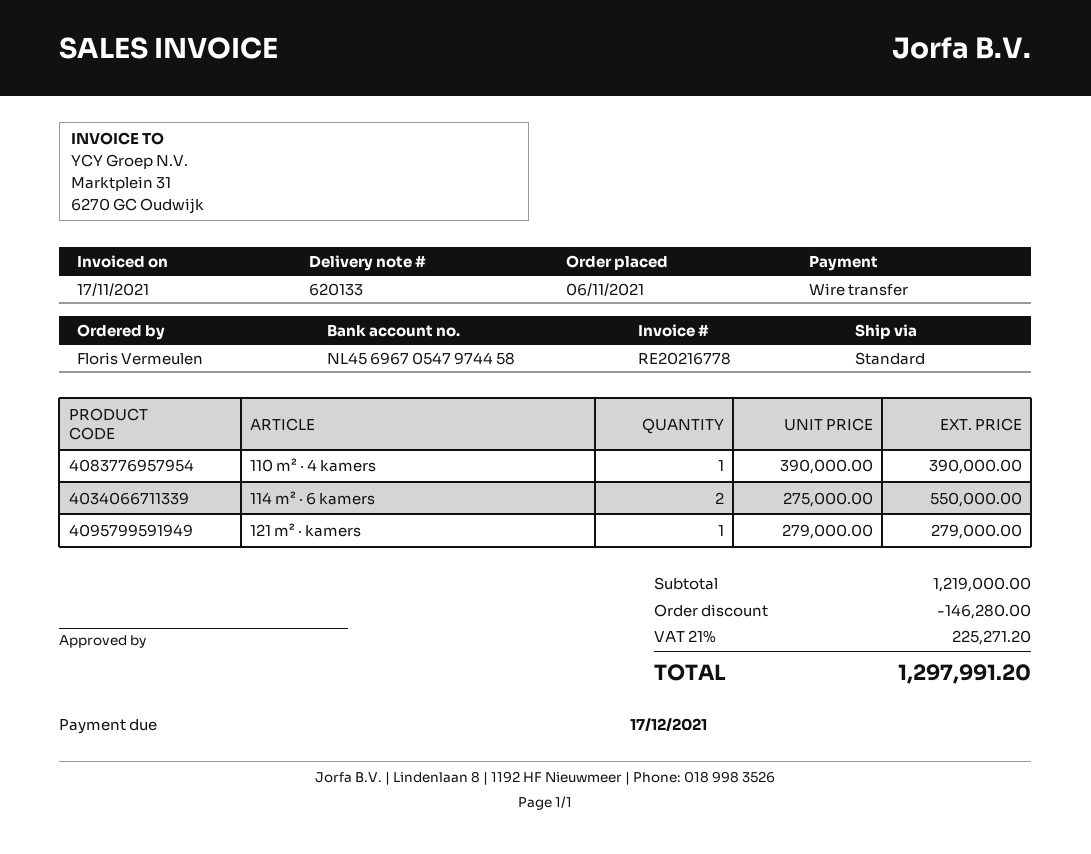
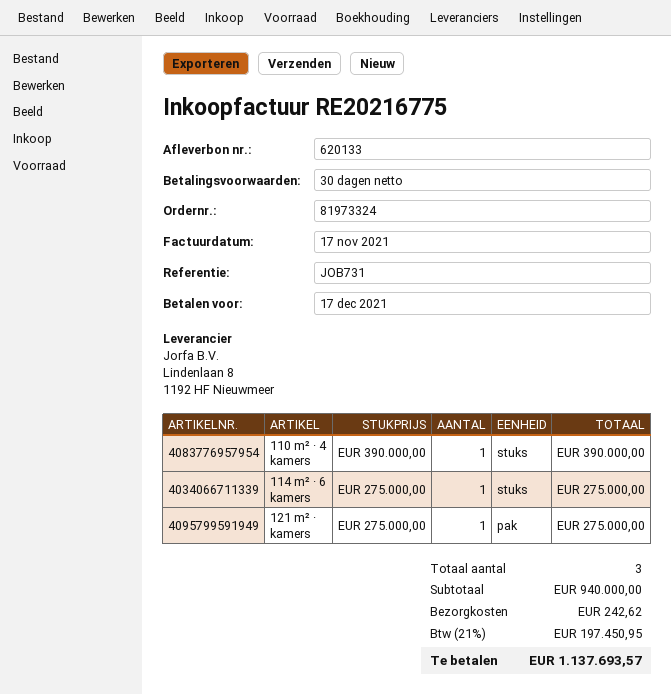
invoice number: RE20216778 -> RE20216775
114 m² · 6 kamers: 2 x 275000.00 = 550000.00 -> 1 x 275000.00 = 275000.00
121 m² · kamers: 1 x 279000.00 = 279000.00 -> 1 x 275000.00 = 275000.00
subtotal: 1219000.00 -> 940000.00
discount: 146280.00 -> none
shipping: none -> 242.62
tax: 21% = 225271.20 -> 21% = 197450.95
total: 1297991.20 -> 1137693.57

